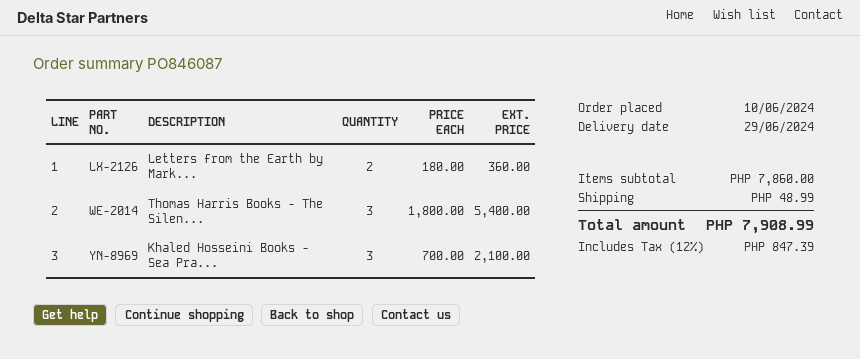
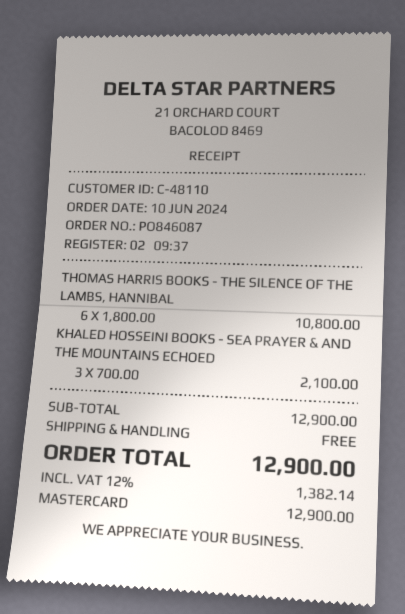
Letters from the Earth by Mark...: 2 x 180.00 = 360.00 -> none
Thomas Harris Books - The Silen...: 3 x 1800.00 = 5400.00 -> 6 x 1800.00 = 10800.00
subtotal: 7860.00 -> 12900.00
shipping: 48.99 -> 0.00
tax: 12% = 847.39 -> 12% = 1382.14
total: 7908.99 -> 12900.00

